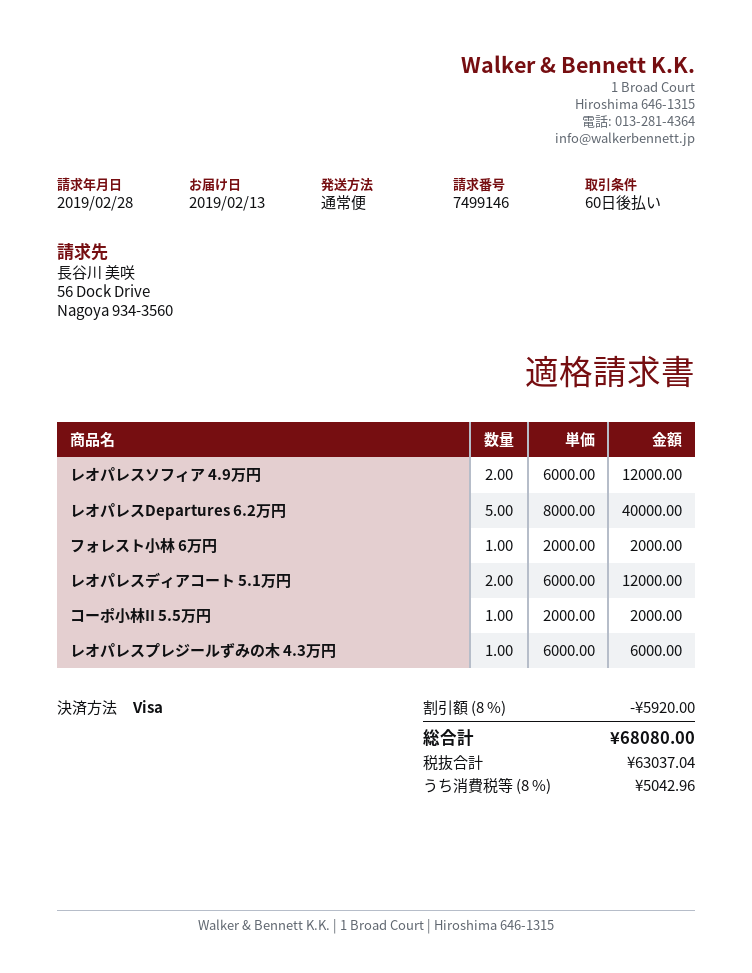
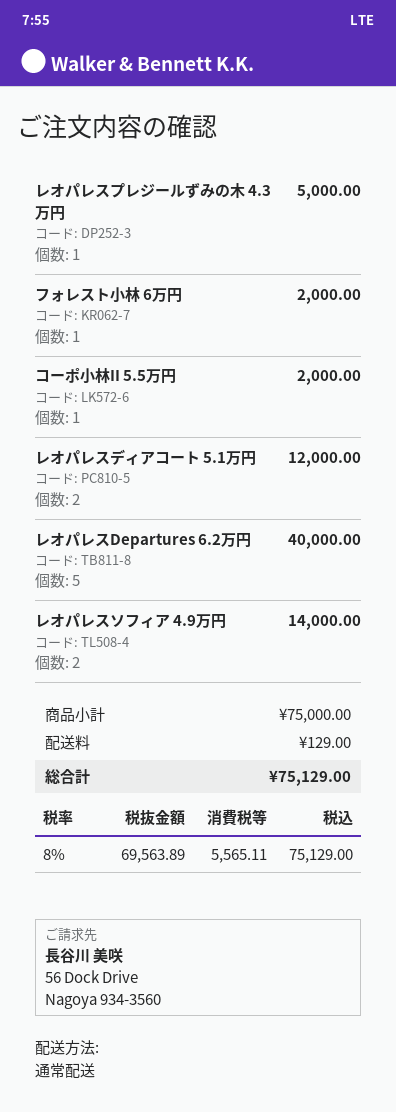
レオパレスソフィア 4.9万円: 2 for 12000.00 -> 2 for 14000.00
レオパレスプレジールずみの木 4.3万円: 1 for 6000.00 -> 1 for 5000.00
discount: 8% = 5920.00 -> none
shipping: none -> 129.00
net: 63037.04 -> 69563.89
tax: 8% = 5042.96 -> 8% = 5565.11
total: 68080.00 -> 75129.00

